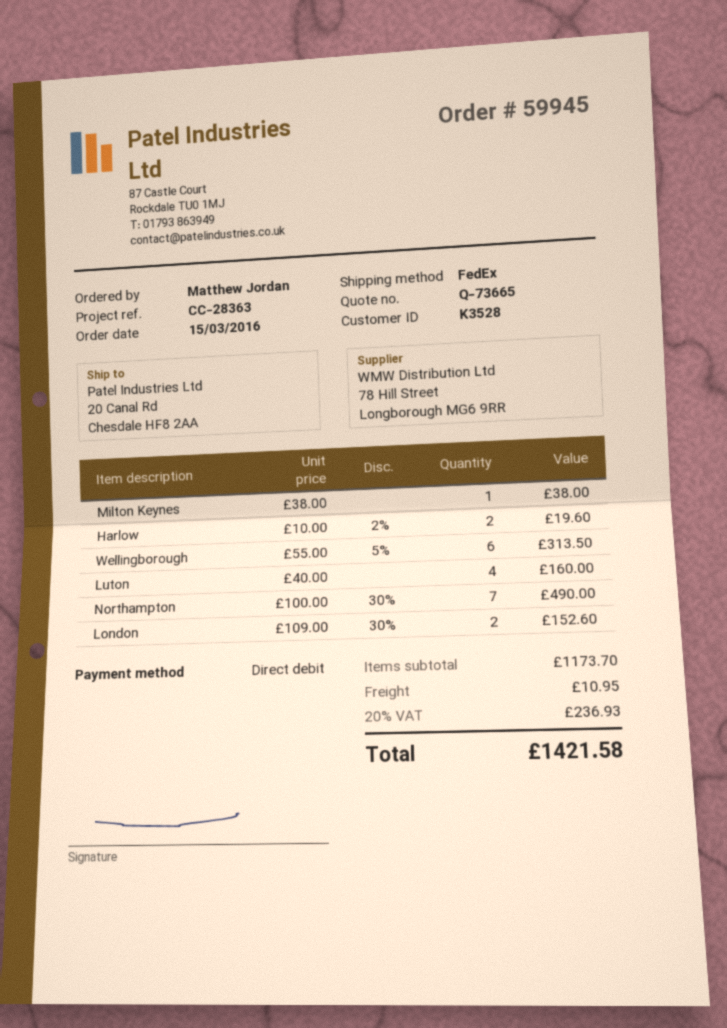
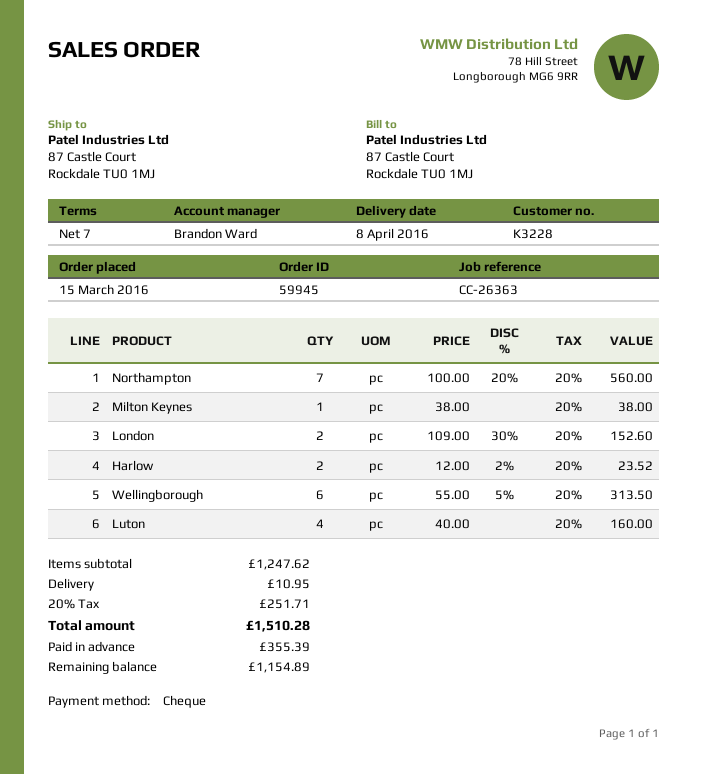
customer number: K3528 -> K3228
reference: CC-28363 -> CC-26363
payment method: direct debit -> cheque
ship to: 20 Canal Rd, Chesdale HF8 2AA -> 87 Castle Court, Rockdale TU0 1MJ
Harlow: 2 x 10.00 - 2% = 19.60 -> 2 x 12.00 - 2% = 23.52
Northampton: 7 x 100.00 - 30% = 490.00 -> 7 x 100.00 - 20% = 560.00
subtotal: 1173.70 -> 1247.62
tax: 20% = 236.93 -> 20% = 251.71
total: 1421.58 -> 1510.28

